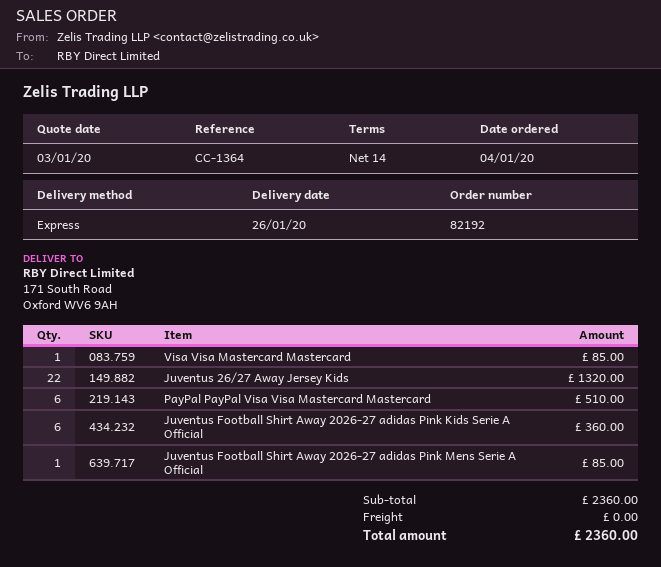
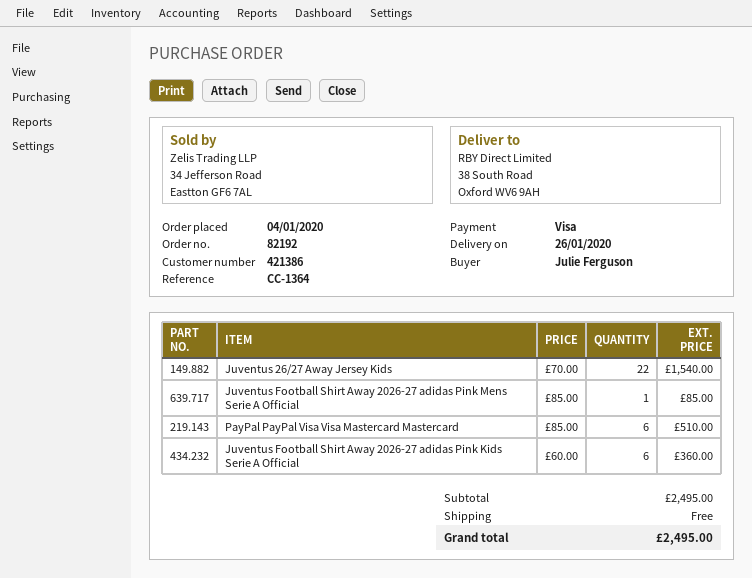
ship to: 171 South Road, Oxford WV6 9AH -> 38 South Road, Oxford WV6 9AH
Visa Visa Mastercard Mastercard: 1 for 85.00 -> none
Juventus 26/27 Away Jersey Kids: 22 for 1320.00 -> 22 for 1540.00
subtotal: 2360.00 -> 2495.00
total: 2360.00 -> 2495.00

